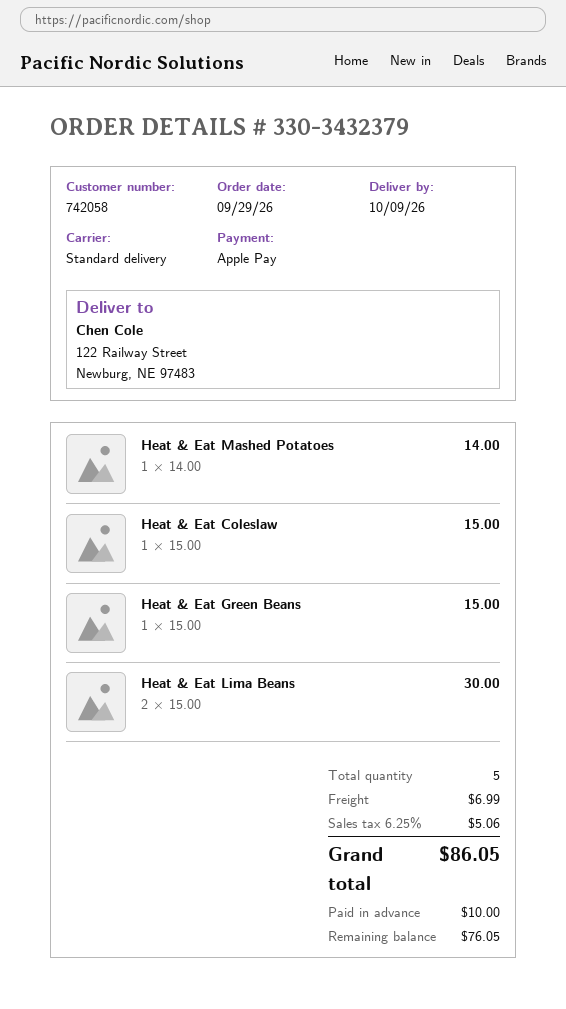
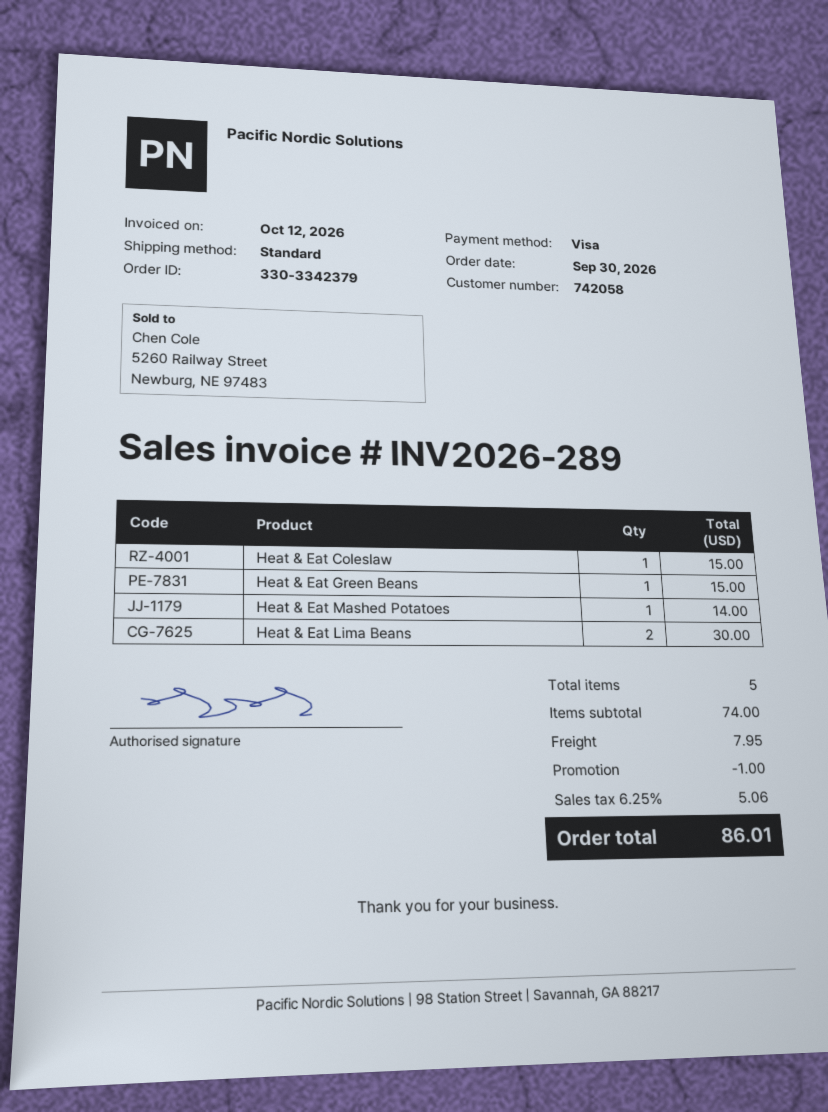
order number: 330-3432379 -> 330-3342379
order date: 2026-09-29 -> 2026-09-30
payment method: Apple Pay -> Visa
discount: none -> 1.00
shipping: 6.99 -> 7.95
total: 86.05 -> 86.01

